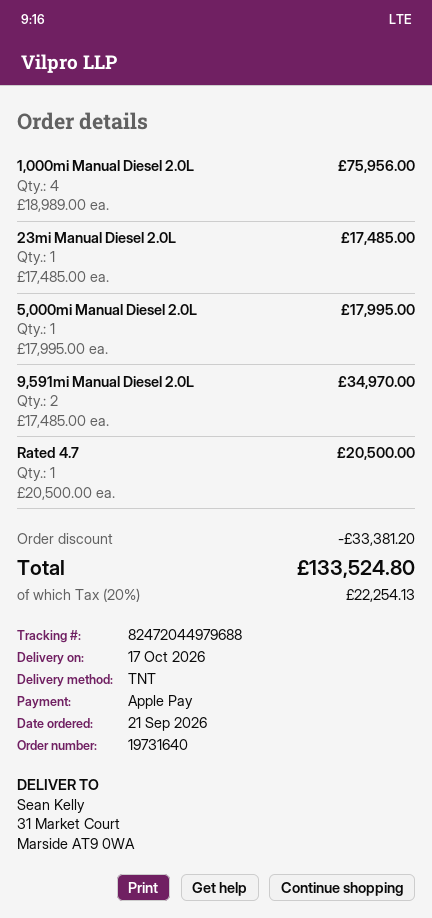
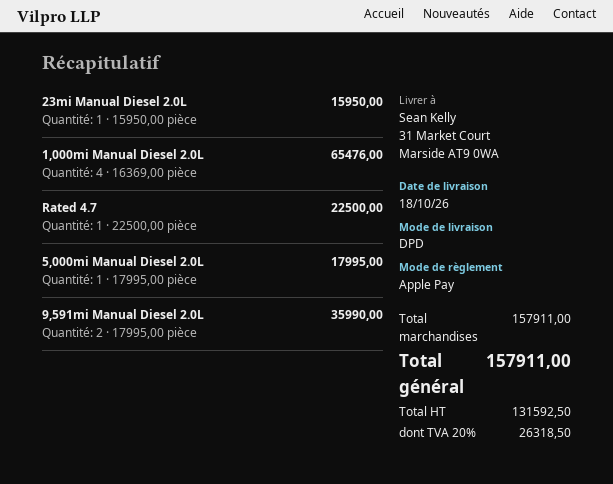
delivery date: 2026-10-17 -> 2026-10-18
shipping method: TNT -> DPD
1,000mi Manual Diesel 2.0L: 4 x 18989.00 = 75956.00 -> 4 x 16369.00 = 65476.00
23mi Manual Diesel 2.0L: 1 x 17485.00 = 17485.00 -> 1 x 15950.00 = 15950.00
9,591mi Manual Diesel 2.0L: 2 x 17485.00 = 34970.00 -> 2 x 17995.00 = 35990.00
Rated 4.7: 1 x 20500.00 = 20500.00 -> 1 x 22500.00 = 22500.00
discount: 33381.20 -> none
tax: 20% = 22254.13 -> 20% = 26318.50
total: 133524.80 -> 157911.00

